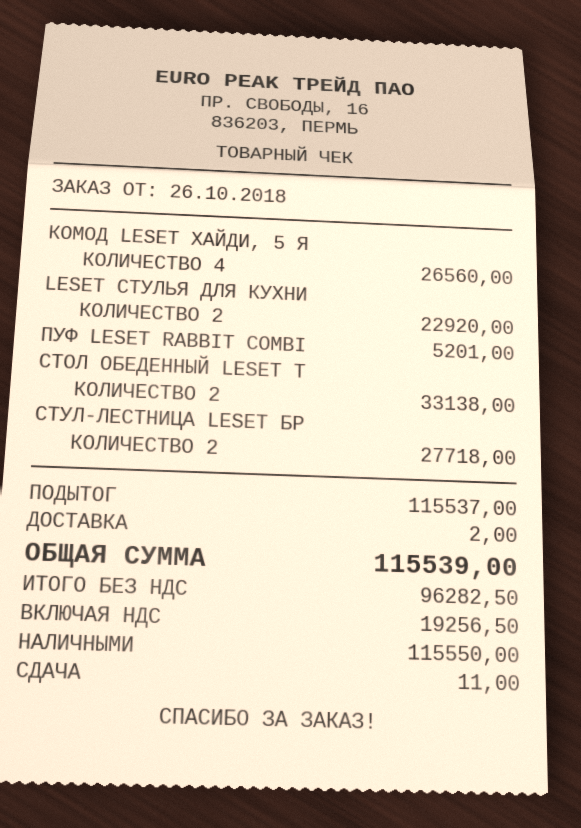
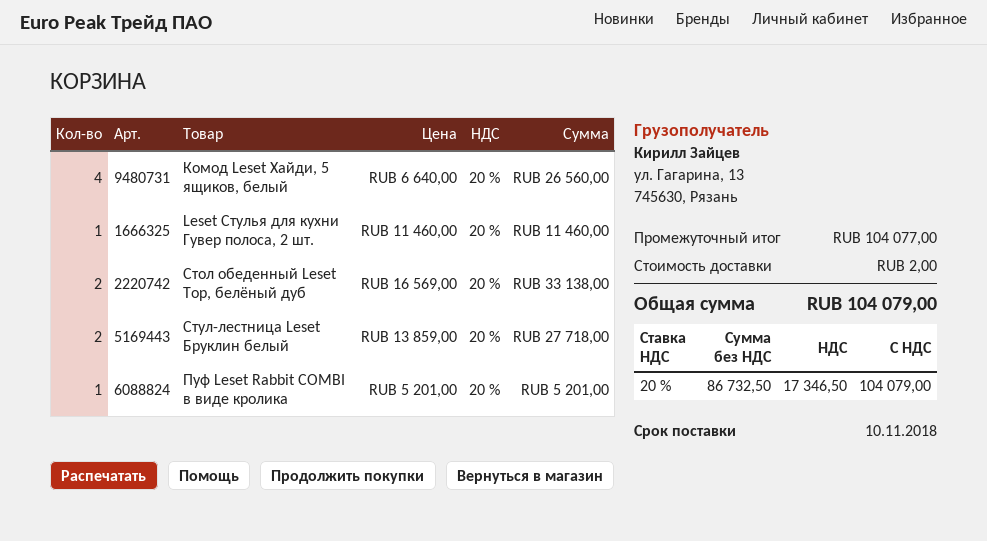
LESET СТУЛЬЯ ДЛЯ КУХНИ: 2 for 22920.00 -> 1 for 11460.00
subtotal: 115537.00 -> 104077.00
net: 96282.50 -> 86732.50
tax: 19256.50 -> 17346.50
total: 115539.00 -> 104079.00

